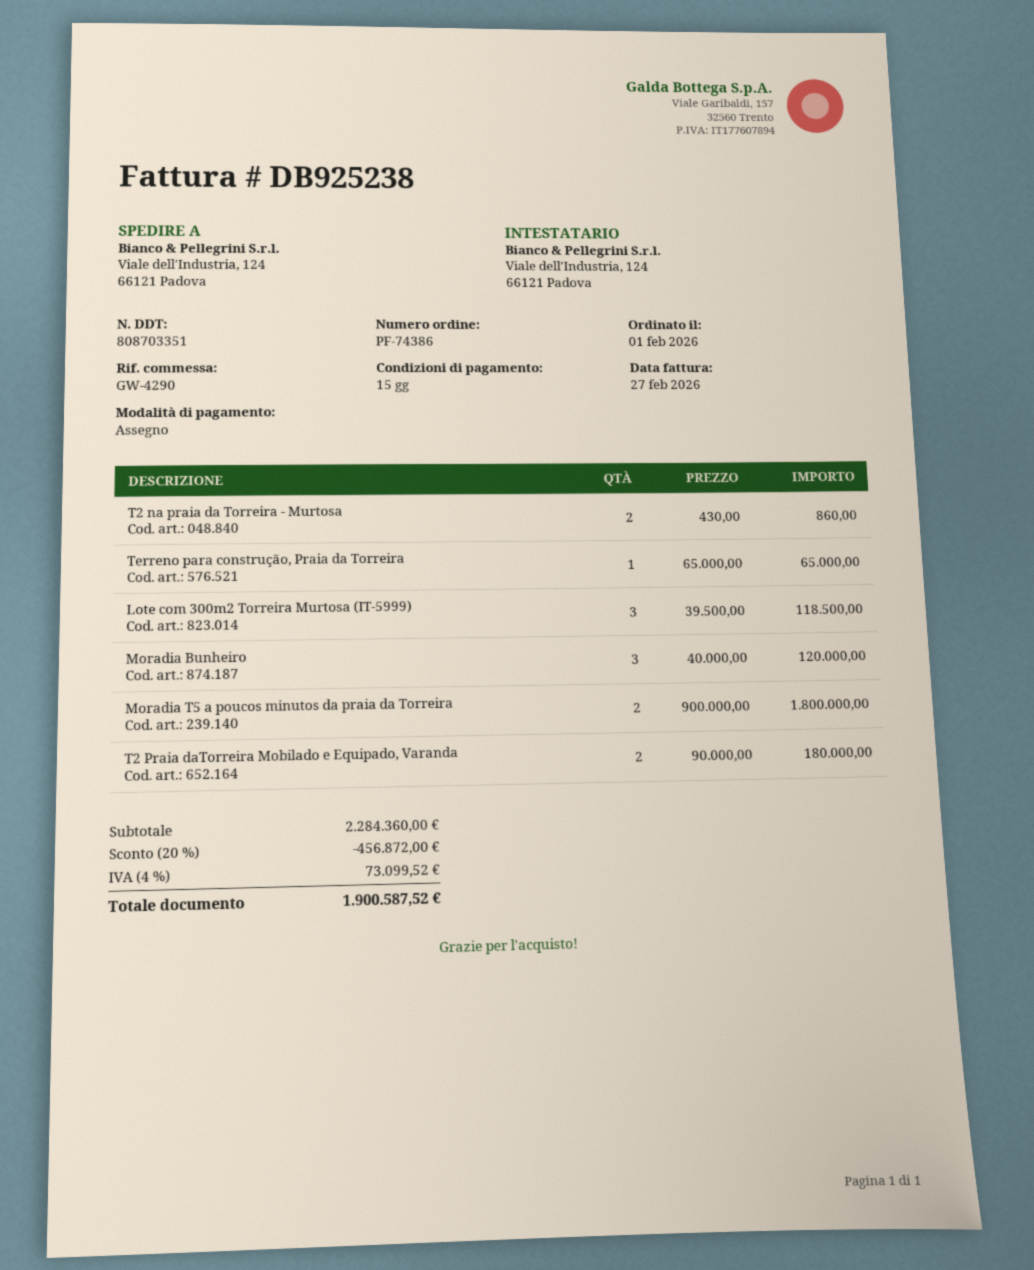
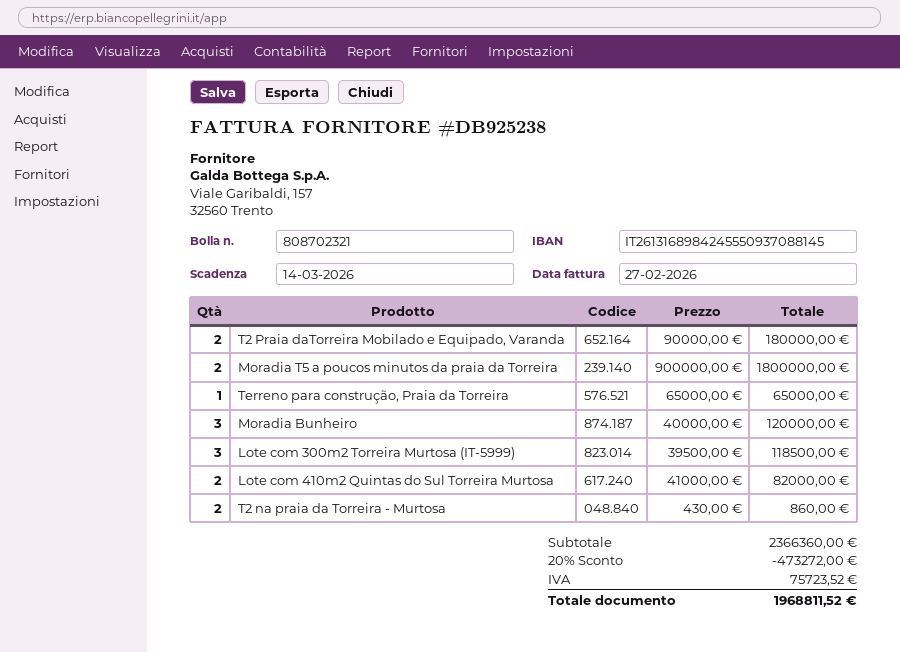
delivery note number: 808703351 -> 808702321
Lote com 410m2 Quintas do Sul Torreira Murtosa: none -> 2 x 41000.00 = 82000.00
subtotal: 2284360.00 -> 2366360.00
discount: 20% = 456872.00 -> 20% = 473272.00
tax: 73099.52 -> 75723.52
total: 1900587.52 -> 1968811.52

